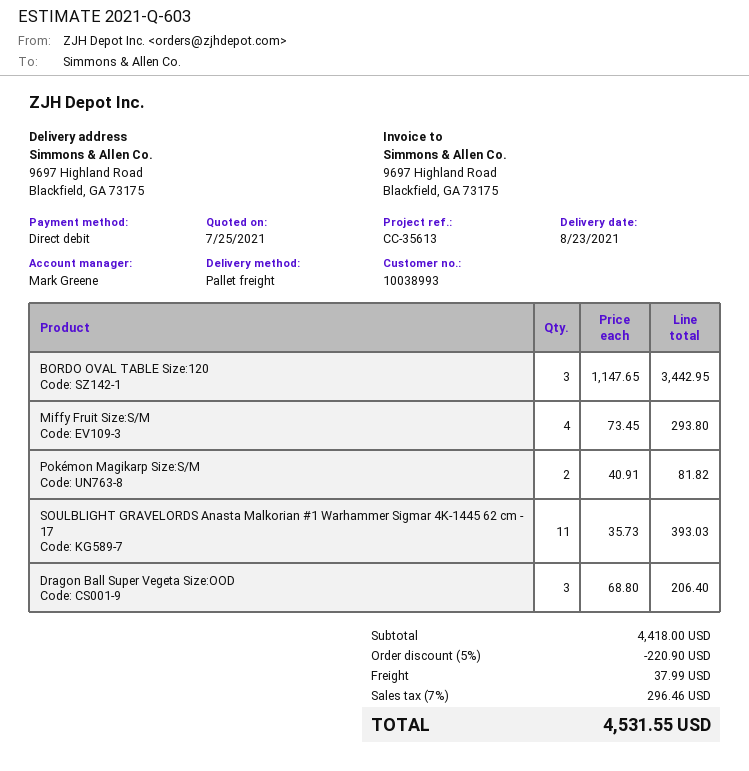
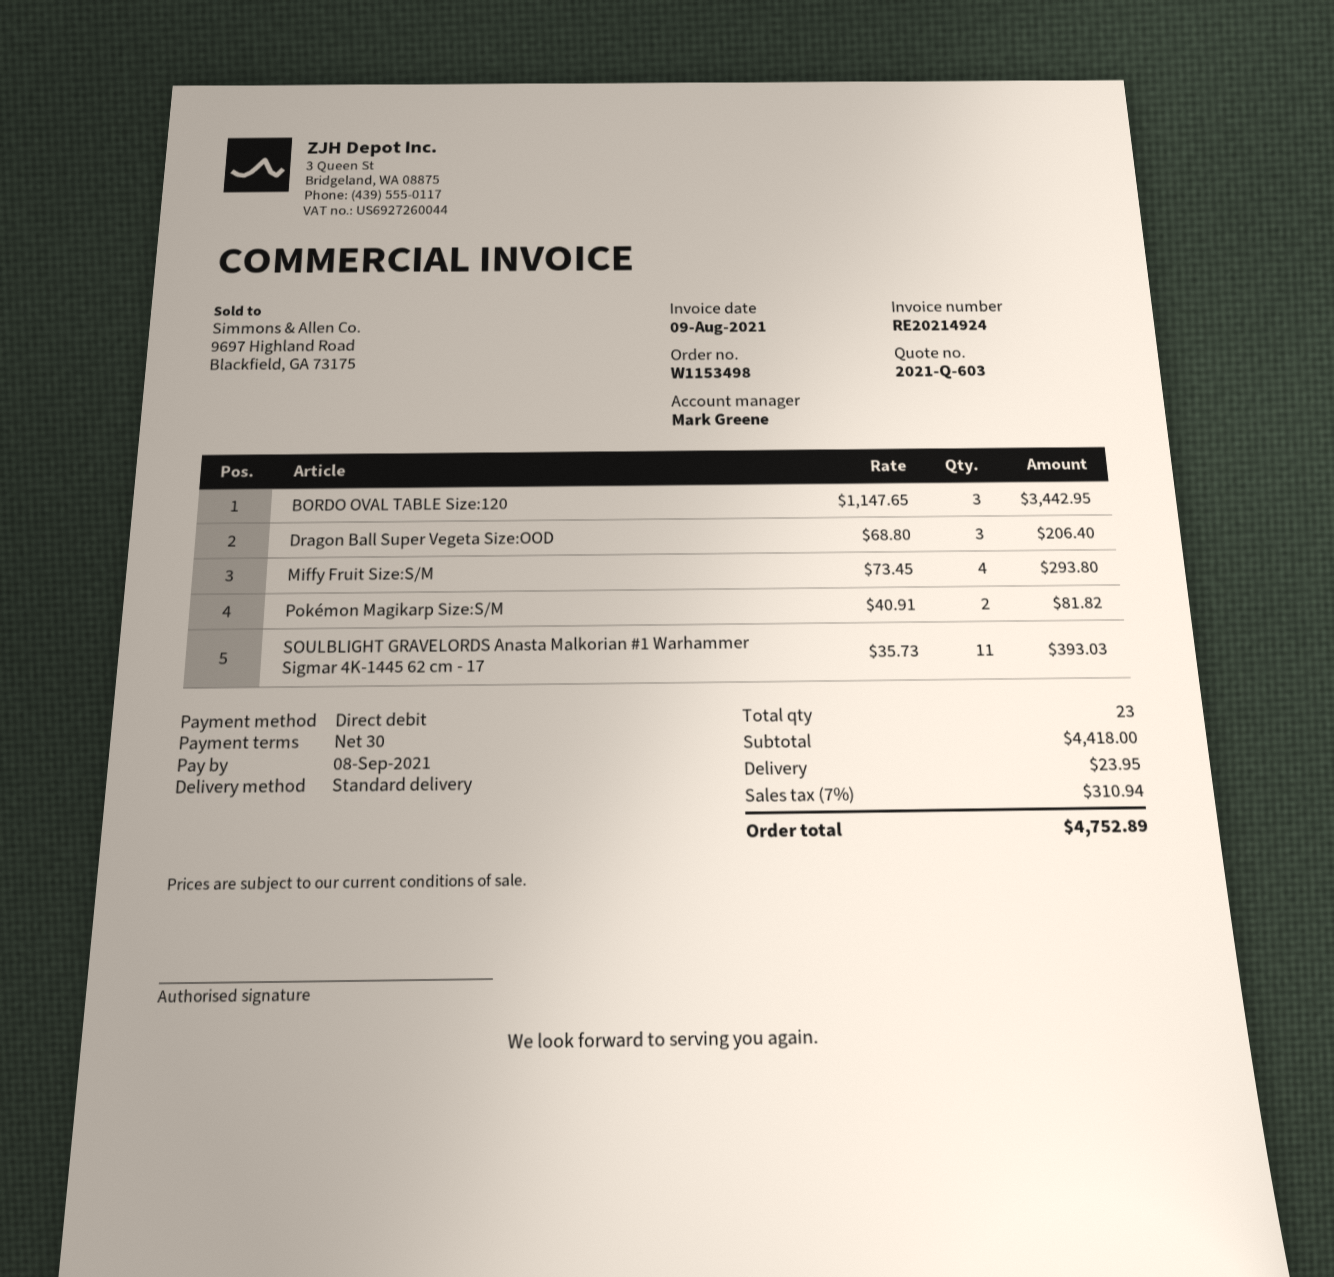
shipping method: pallet freight -> standard
discount: 5% = 220.90 -> none
shipping: 37.99 -> 23.95
tax: 7% = 296.46 -> 7% = 310.94
total: 4531.55 -> 4752.89

